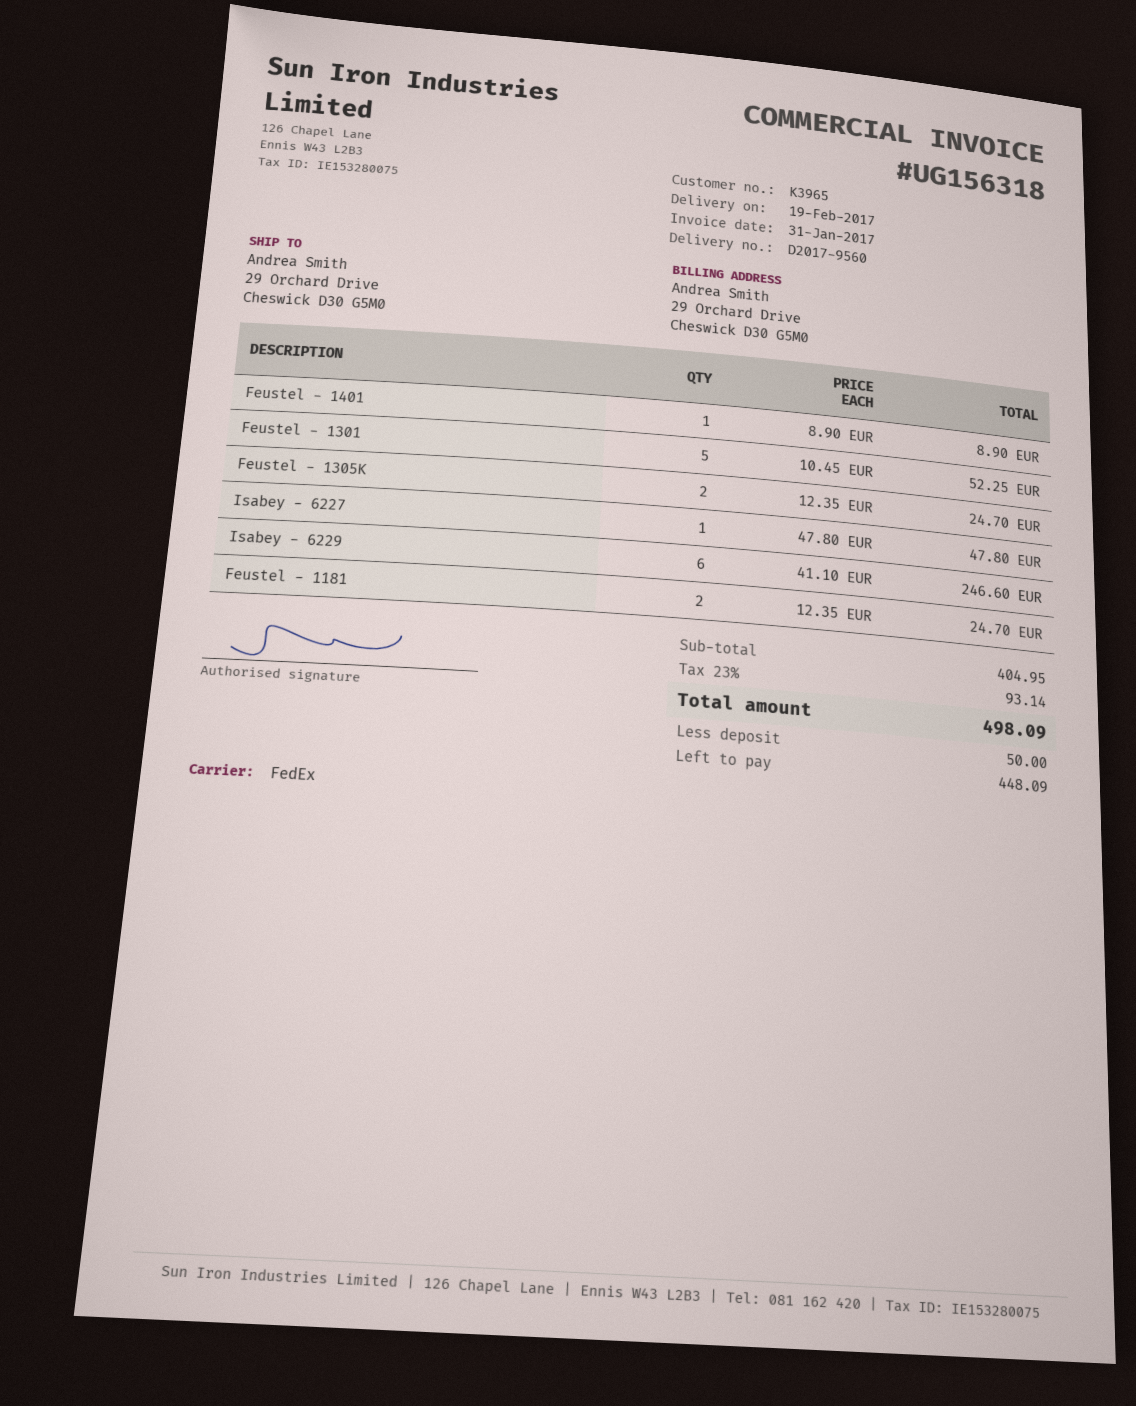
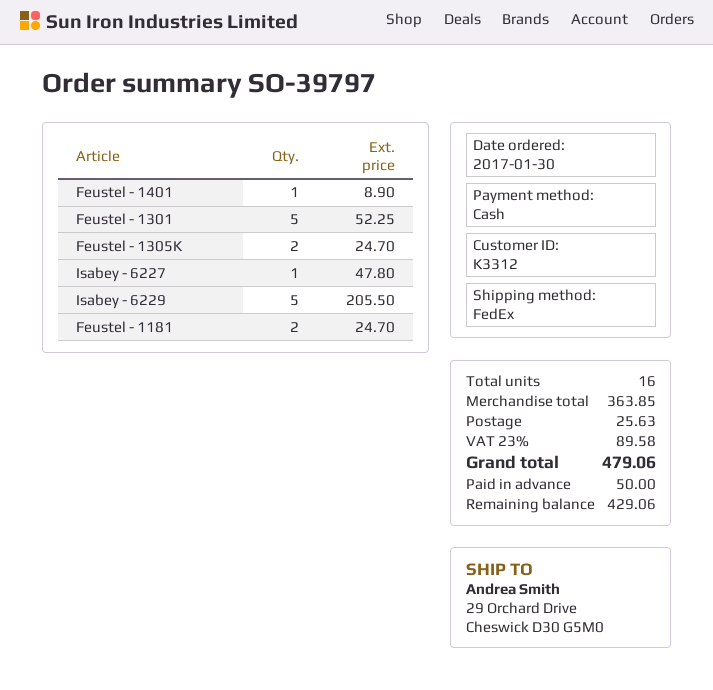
customer number: K3965 -> K3312
Isabey - 6229: 6 for 246.60 -> 5 for 205.50
subtotal: 404.95 -> 363.85
shipping: none -> 25.63
tax: 23% = 93.14 -> 23% = 89.58
total: 498.09 -> 479.06
balance: 448.09 -> 429.06

